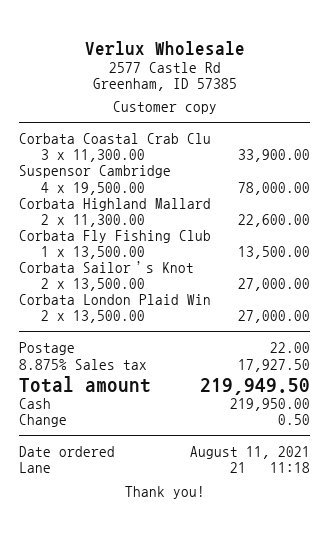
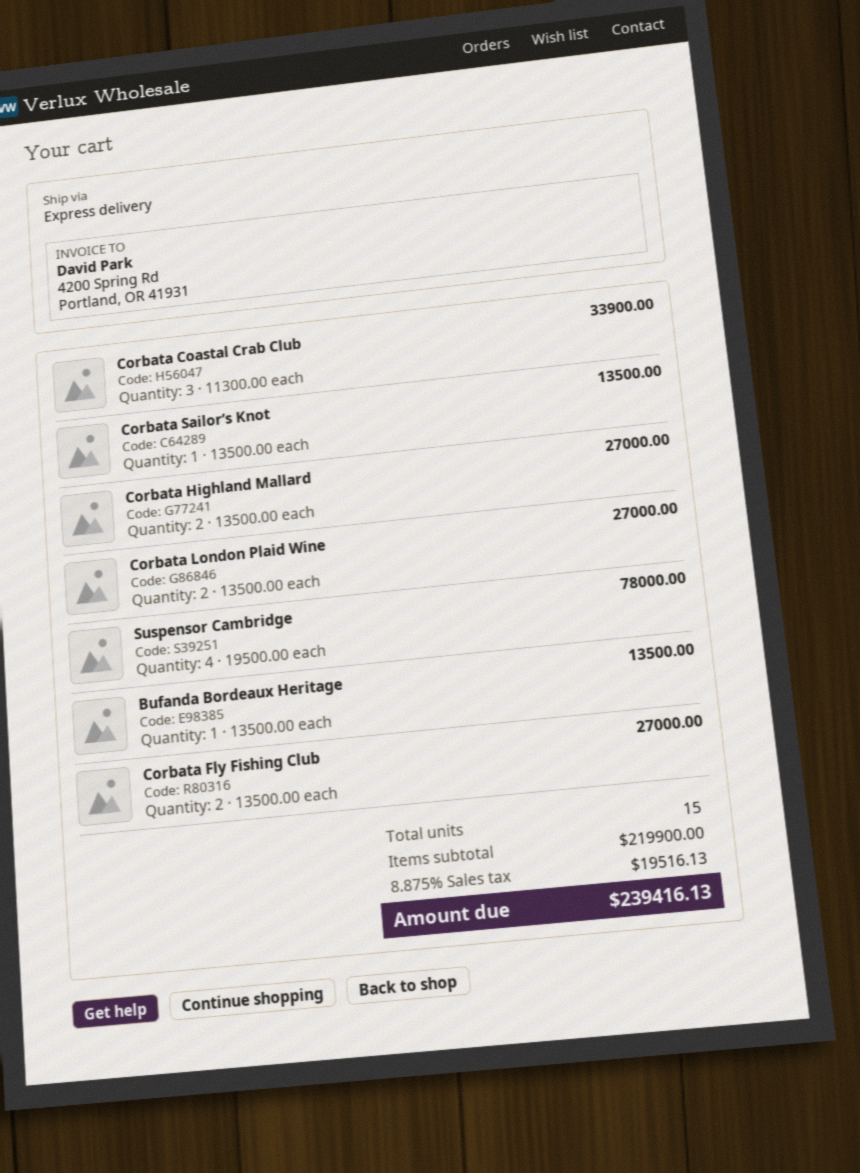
Corbata Highland Mallard: 2 x 11300.00 = 22600.00 -> 2 x 13500.00 = 27000.00
Corbata Fly Fishing Club: 1 x 13500.00 = 13500.00 -> 2 x 13500.00 = 27000.00
Corbata Sailor’s Knot: 2 x 13500.00 = 27000.00 -> 1 x 13500.00 = 13500.00
Bufanda Bordeaux Heritage: none -> 1 x 13500.00 = 13500.00
shipping: 22.00 -> none
tax: 8.875% = 17927.50 -> 8.875% = 19516.13
total: 219949.50 -> 239416.13

